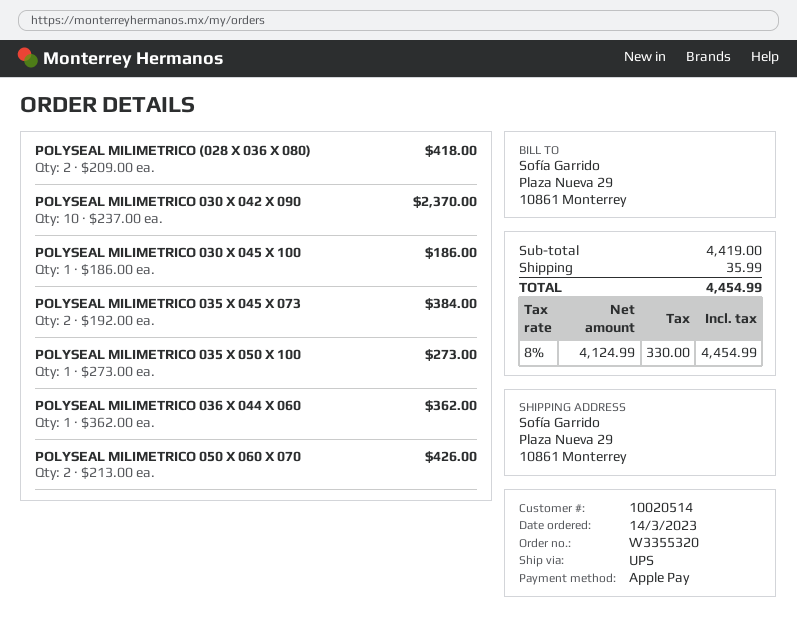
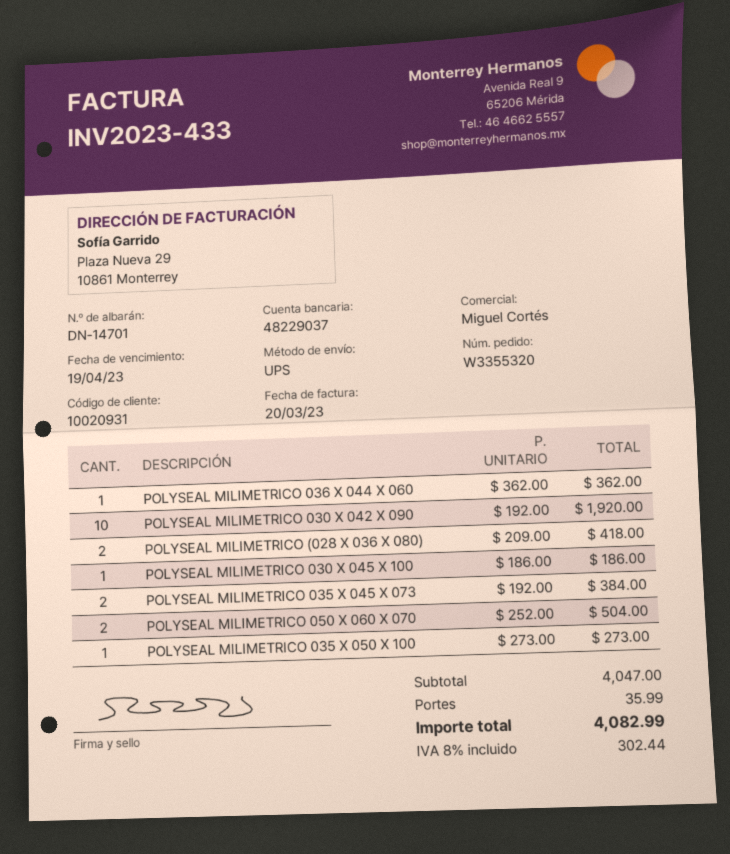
customer number: 10020514 -> 10020931
POLYSEAL MILIMETRICO 030 X 042 X 090: 10 x 237.00 = 2370.00 -> 10 x 192.00 = 1920.00
POLYSEAL MILIMETRICO 050 X 060 X 070: 2 x 213.00 = 426.00 -> 2 x 252.00 = 504.00
subtotal: 4419.00 -> 4047.00
tax: 8% = 330.00 -> 8% = 302.44
total: 4454.99 -> 4082.99

